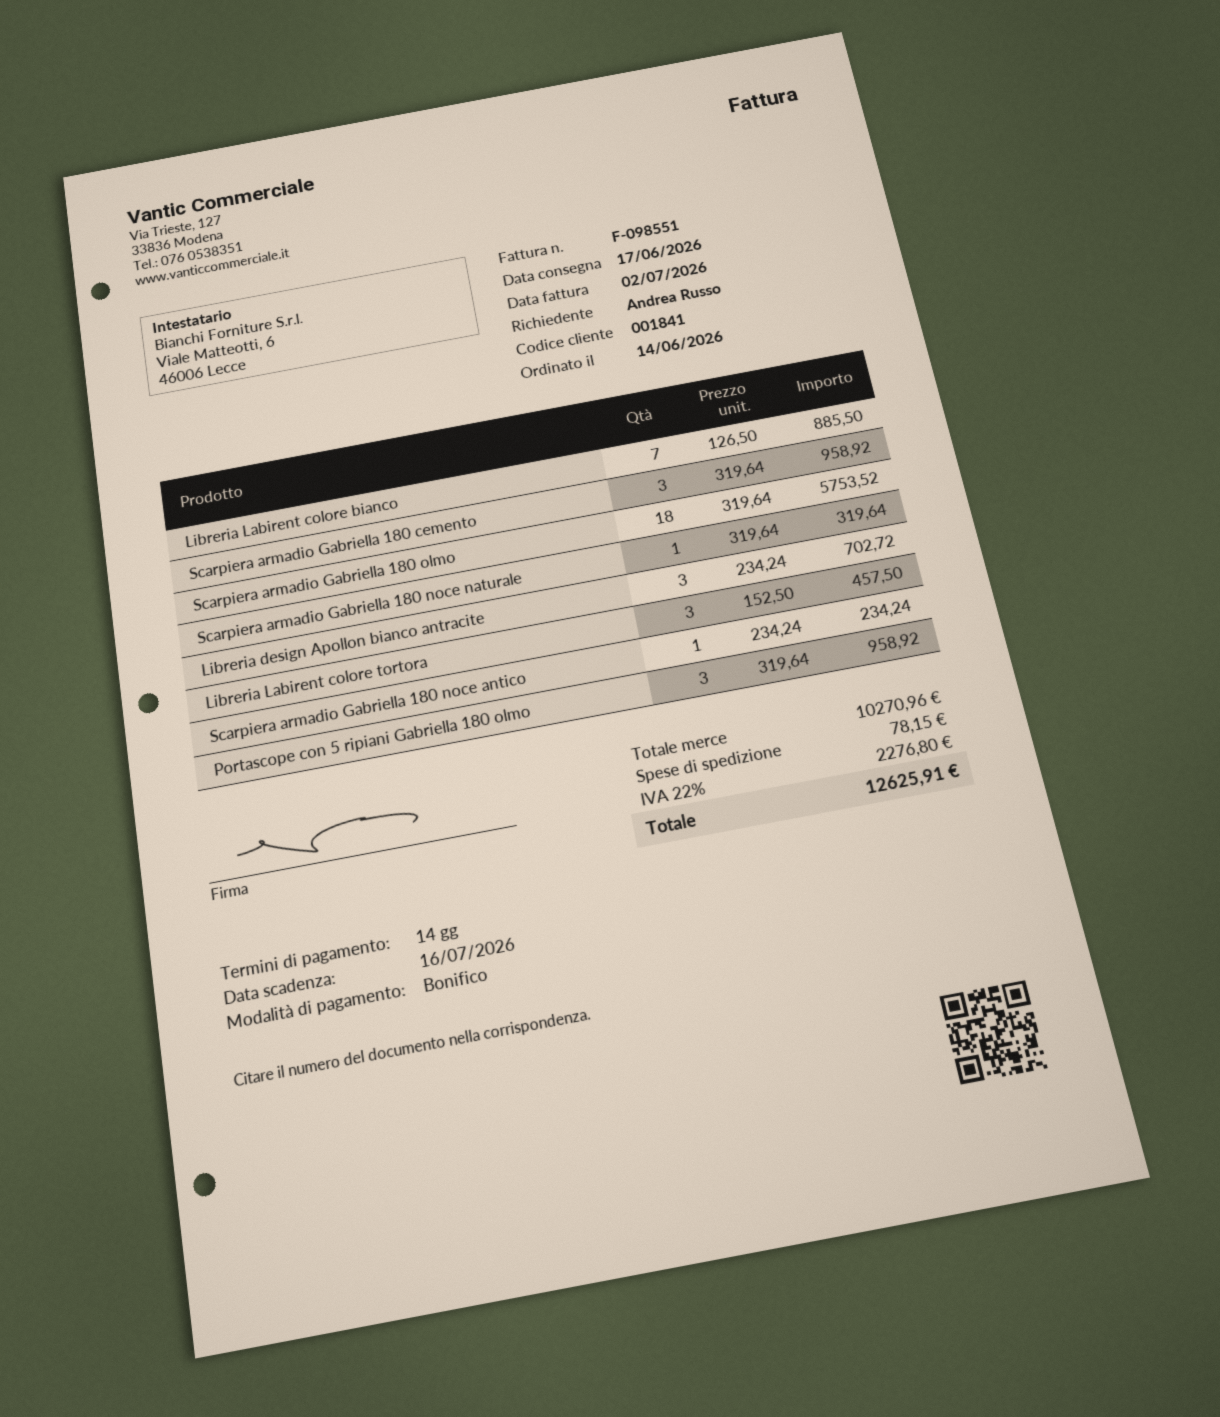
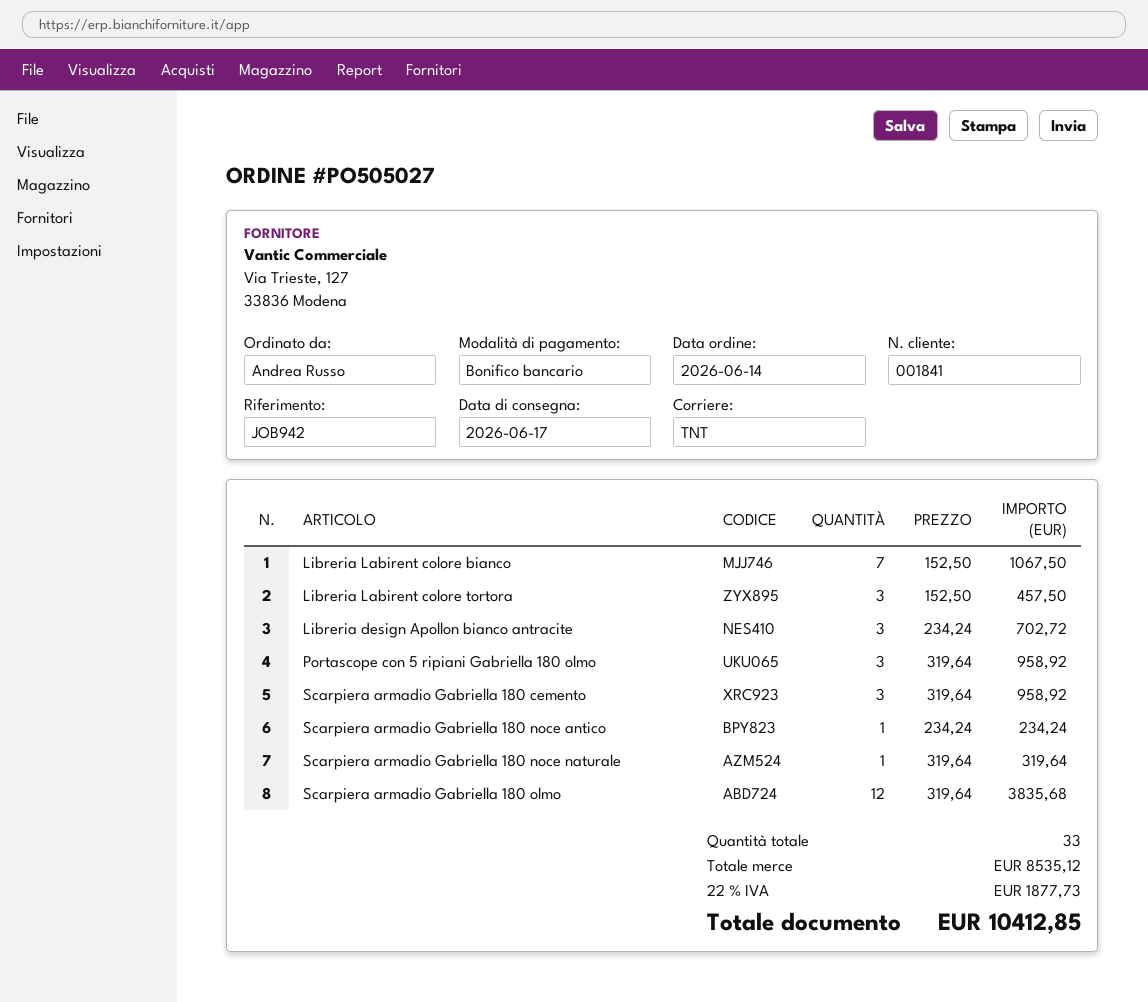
Libreria Labirent colore bianco: 7 x 126.50 = 885.50 -> 7 x 152.50 = 1067.50
Scarpiera armadio Gabriella 180 olmo: 18 x 319.64 = 5753.52 -> 12 x 319.64 = 3835.68
subtotal: 10270.96 -> 8535.12
shipping: 78.15 -> none
tax: 22% = 2276.80 -> 22% = 1877.73
total: 12625.91 -> 10412.85

